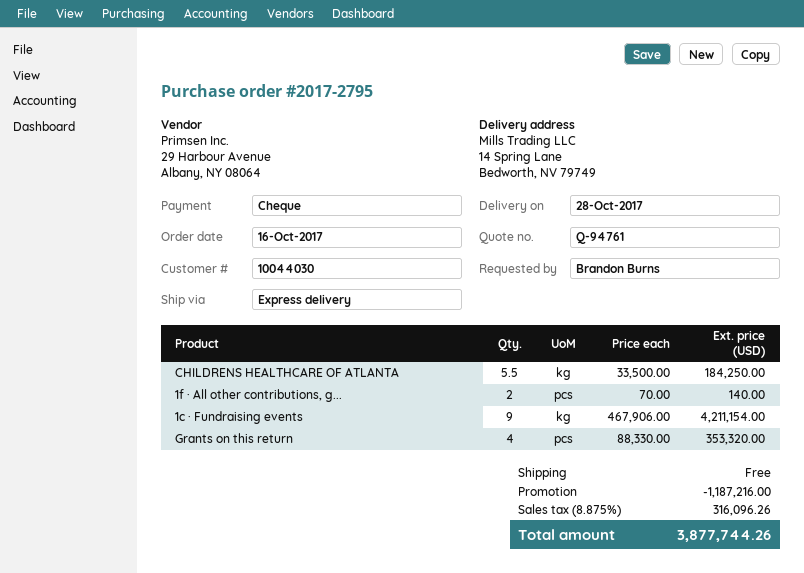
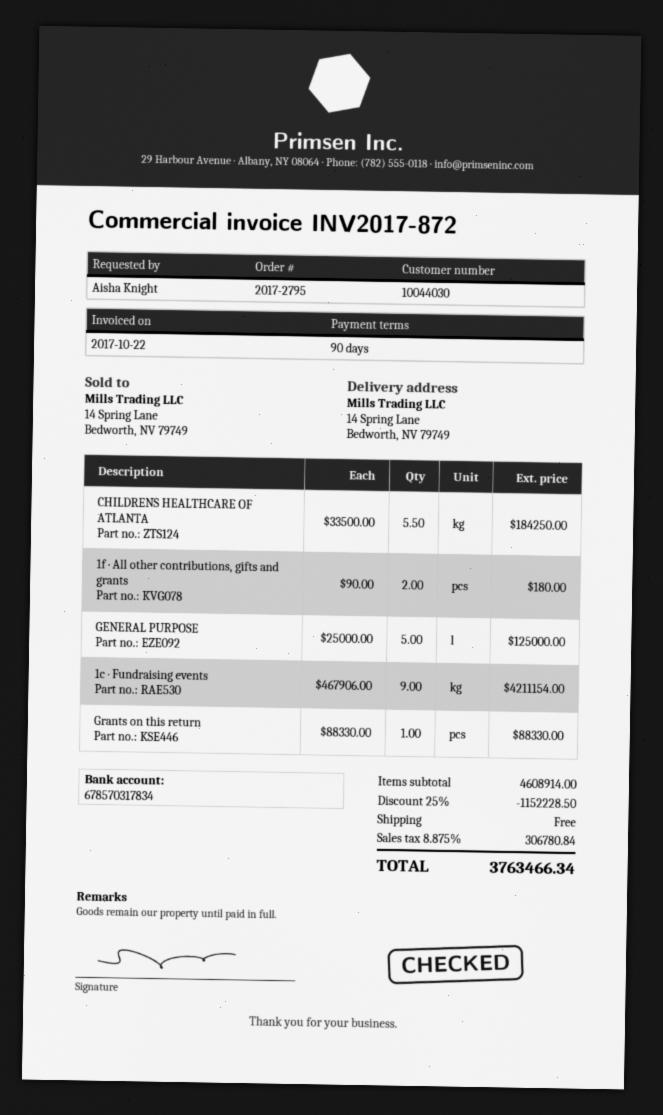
ordered by: Brandon Burns -> Aisha Knight
1f · All other contributions, g...: 2 x 70.00 = 140.00 -> 2 x 90.00 = 180.00
Grants on this return: 4 x 88330.00 = 353320.00 -> 1 x 88330.00 = 88330.00
GENERAL PURPOSE: none -> 5 x 25000.00 = 125000.00
discount: 1187216.00 -> 1152228.50
tax: 8.875% = 316096.26 -> 8.875% = 306780.84
total: 3877744.26 -> 3763466.34

